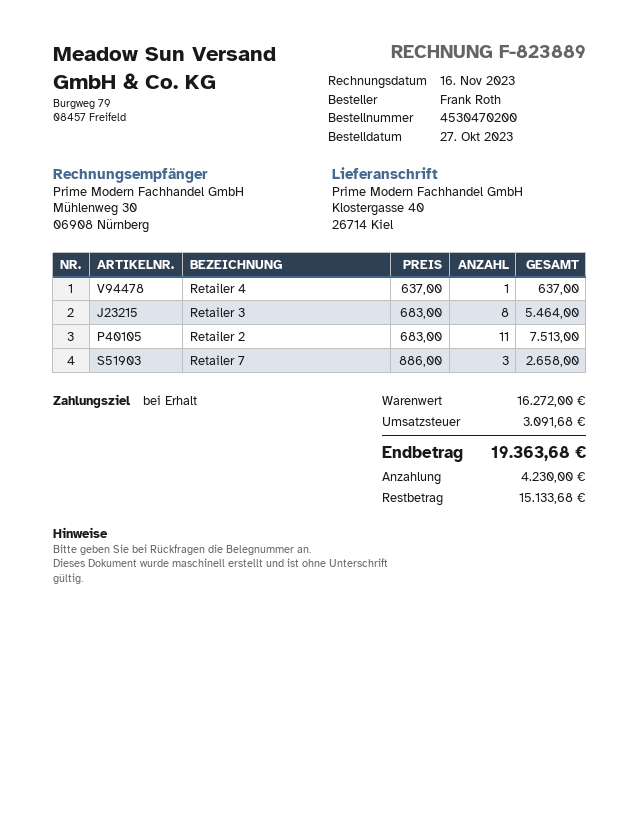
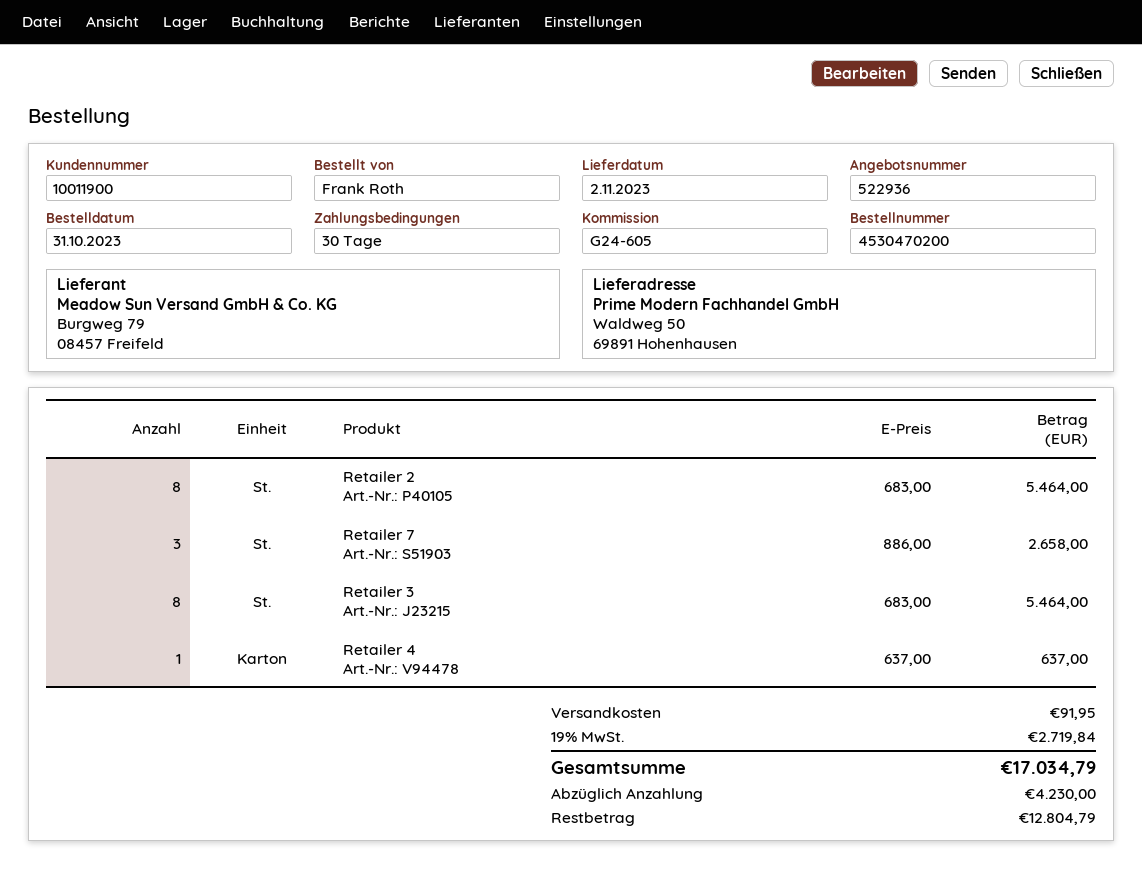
order date: 2023-10-27 -> 2023-10-31
payment terms: on receipt -> 30 days
ship to: Klostergasse 40, 26714 Kiel -> Waldweg 50, 69891 Hohenhausen
Retailer 2: 11 x 683.00 = 7513.00 -> 8 x 683.00 = 5464.00
shipping: none -> 91.95
tax: 3091.68 -> 2719.84
total: 19363.68 -> 17034.79
balance: 15133.68 -> 12804.79

